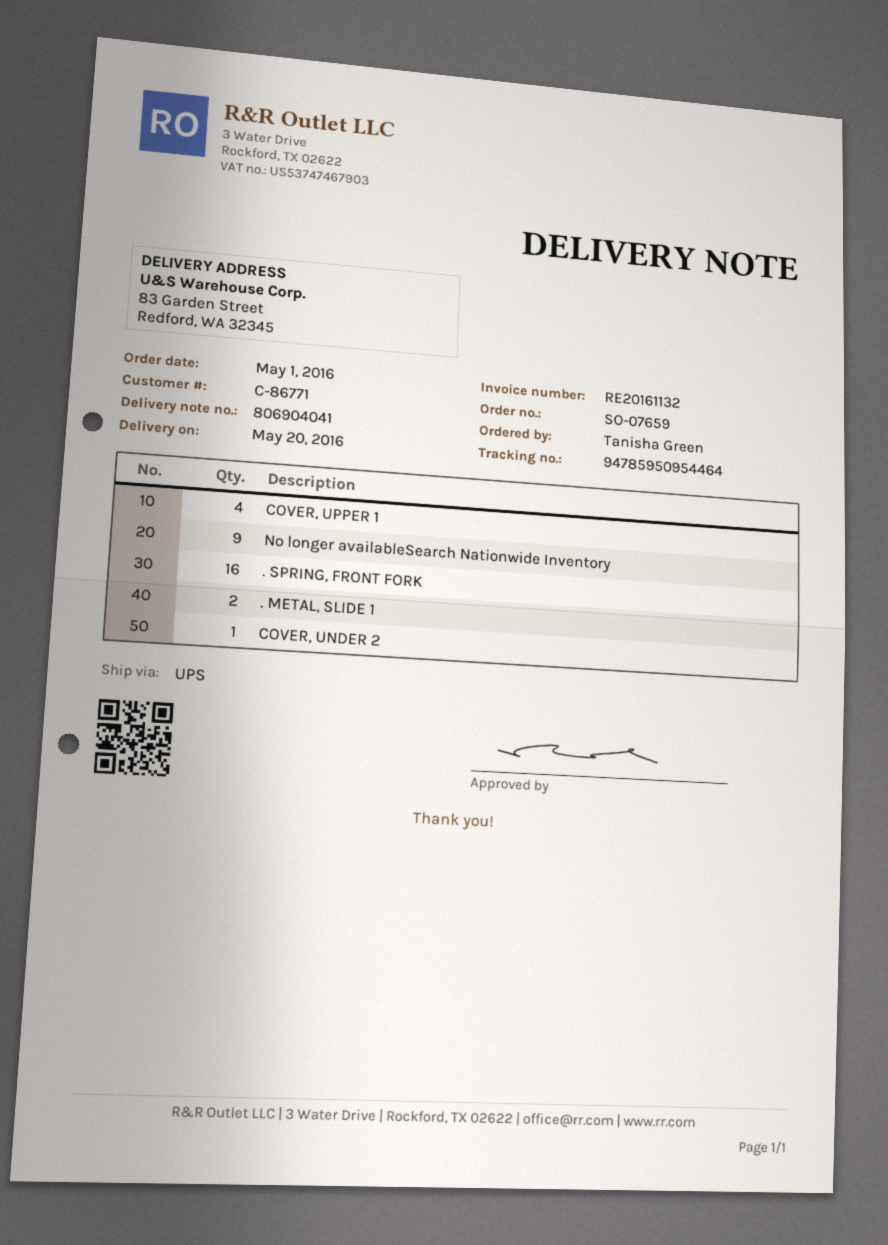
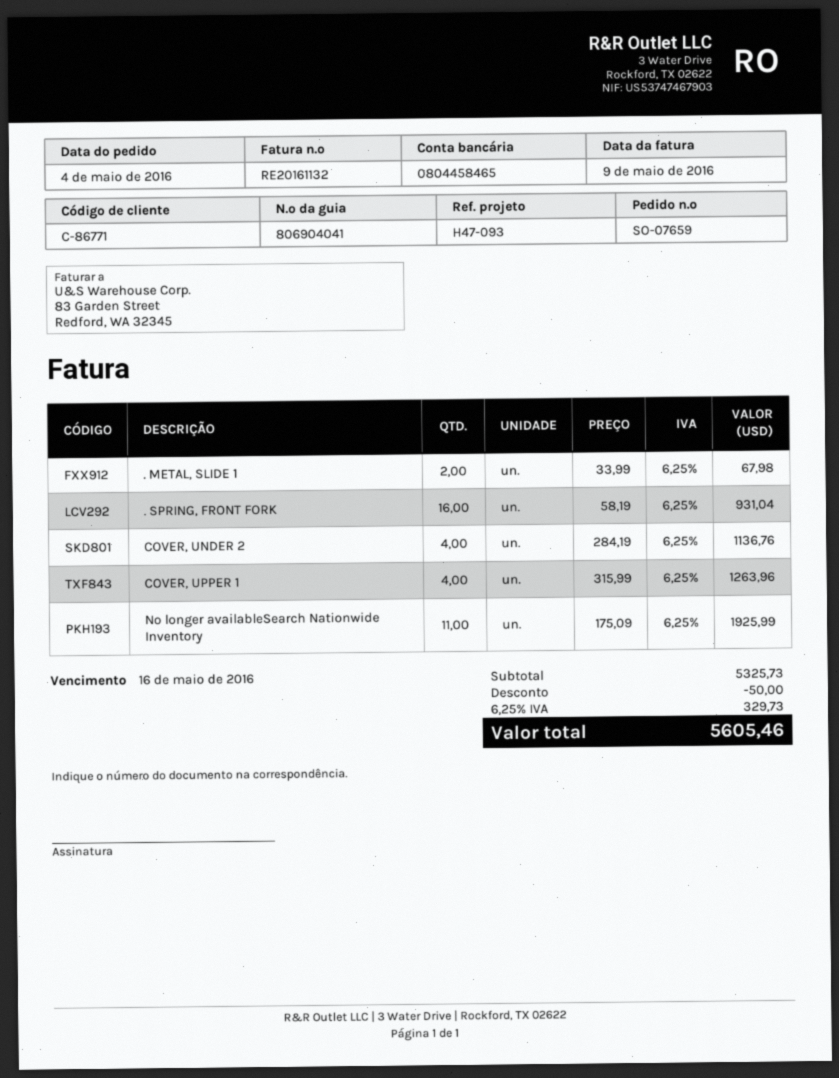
order date: 2016-05-01 -> 2016-05-04
No longer availableSearch Nationwide Inventory: 9 -> 11
COVER, UNDER 2: 1 -> 4

